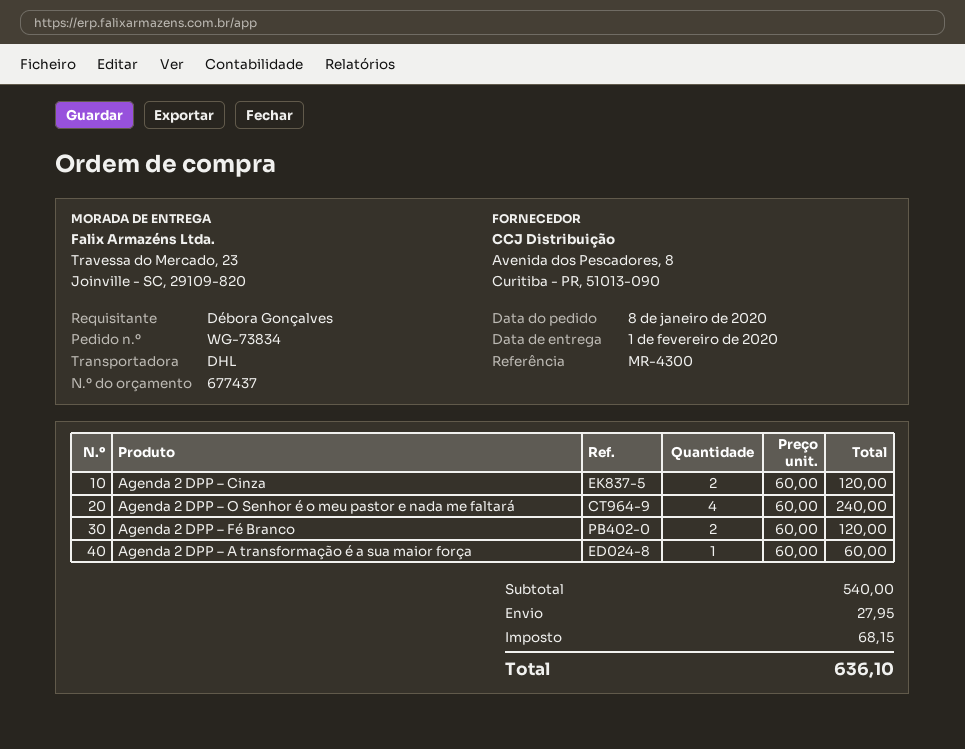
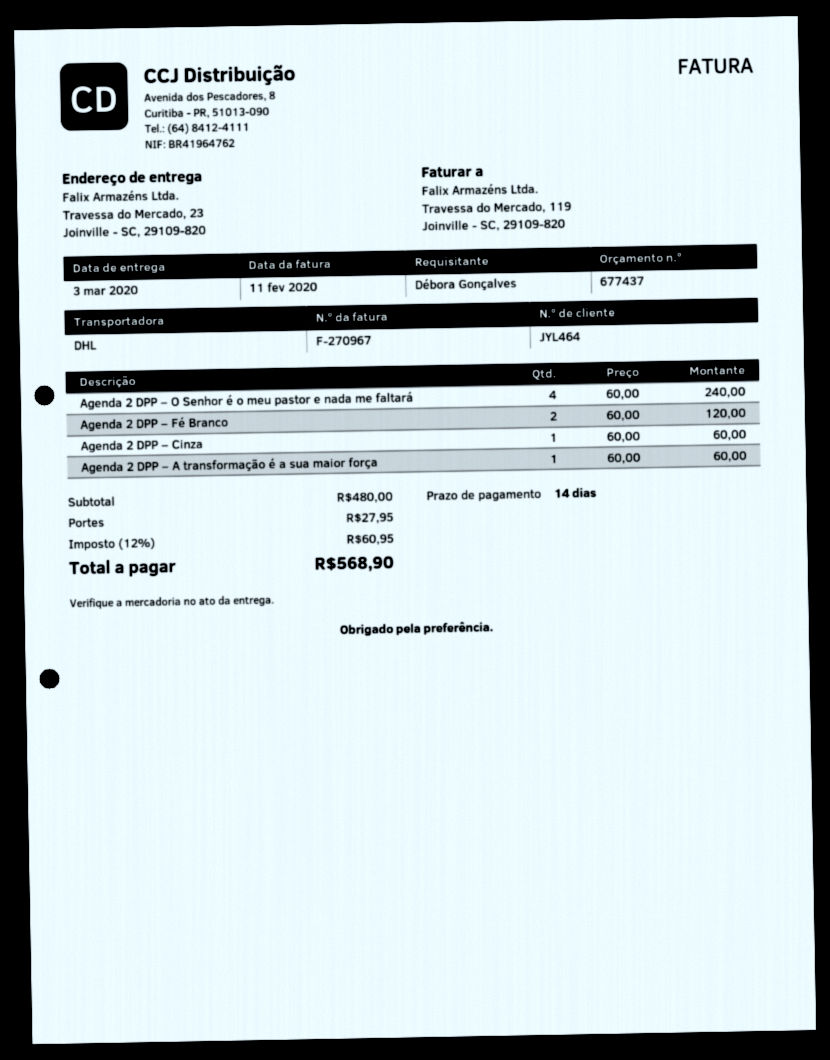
delivery date: 2020-02-01 -> 2020-03-03
Agenda 2 DPP – Cinza: 2 x 60.00 = 120.00 -> 1 x 60.00 = 60.00
subtotal: 540.00 -> 480.00
tax: 68.15 -> 60.95
total: 636.10 -> 568.90

